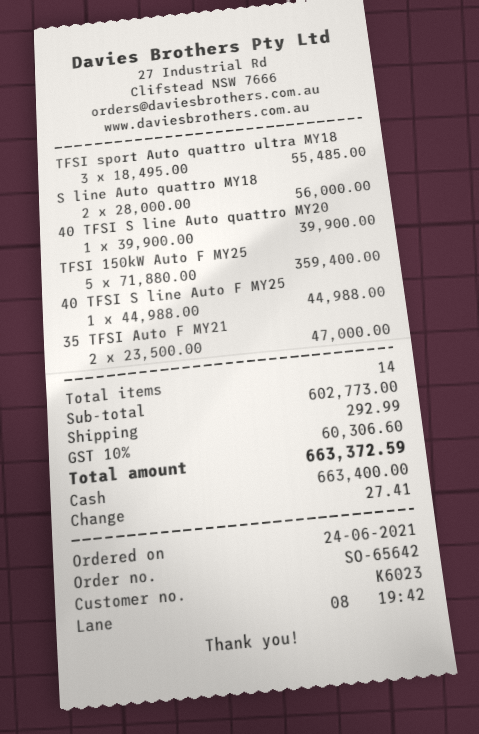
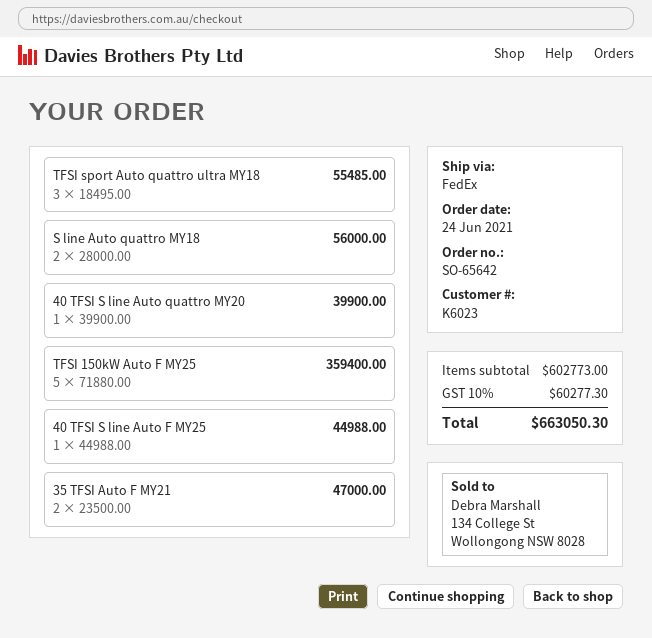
shipping: 292.99 -> none
tax: 10% = 60306.60 -> 10% = 60277.30
total: 663372.59 -> 663050.30

